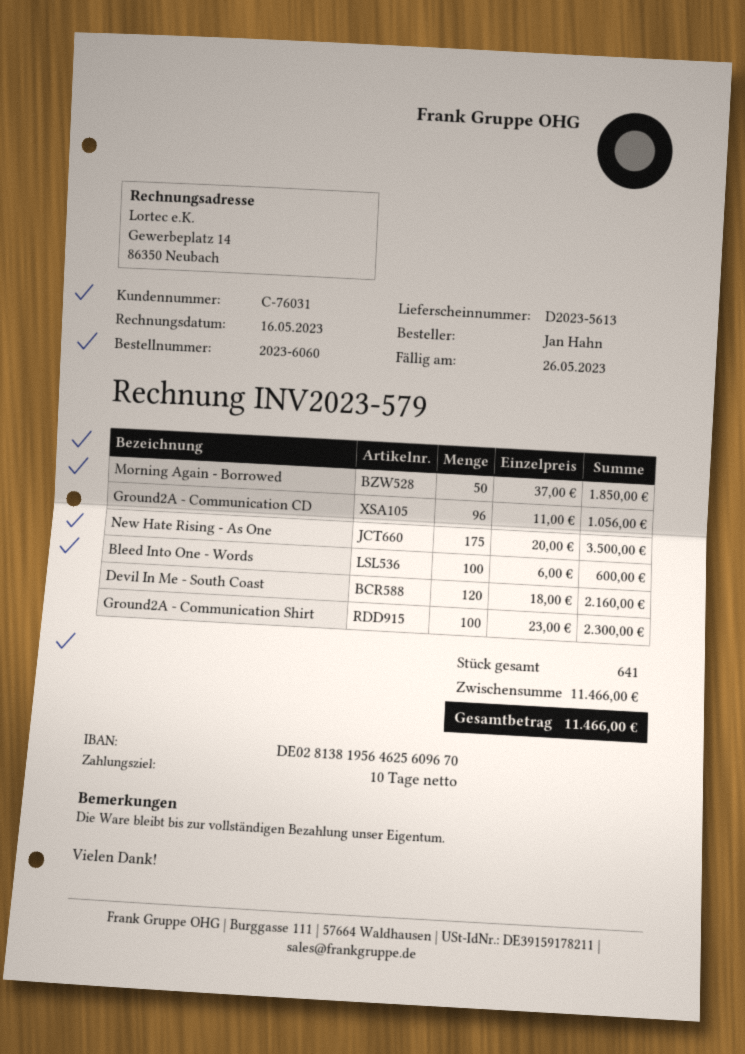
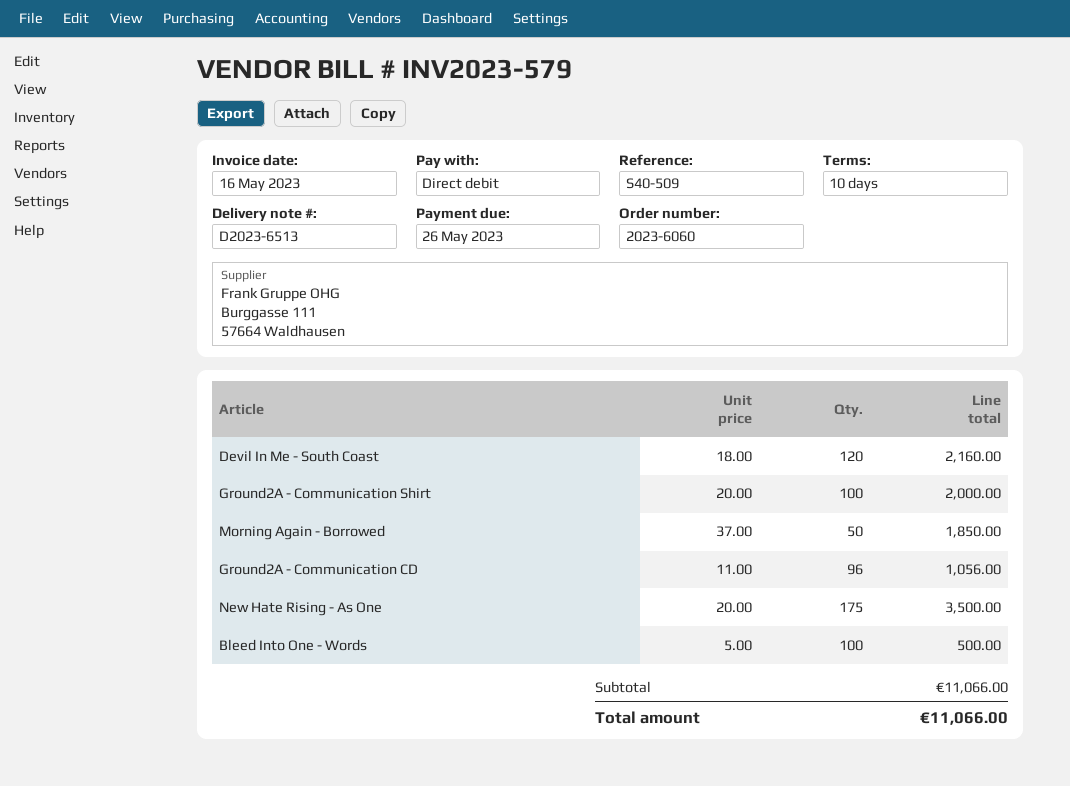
delivery note number: D2023-5613 -> D2023-6513
Bleed Into One - Words: 100 x 6.00 = 600.00 -> 100 x 5.00 = 500.00
Ground2A - Communication Shirt: 100 x 23.00 = 2300.00 -> 100 x 20.00 = 2000.00
subtotal: 11466.00 -> 11066.00
total: 11466.00 -> 11066.00

